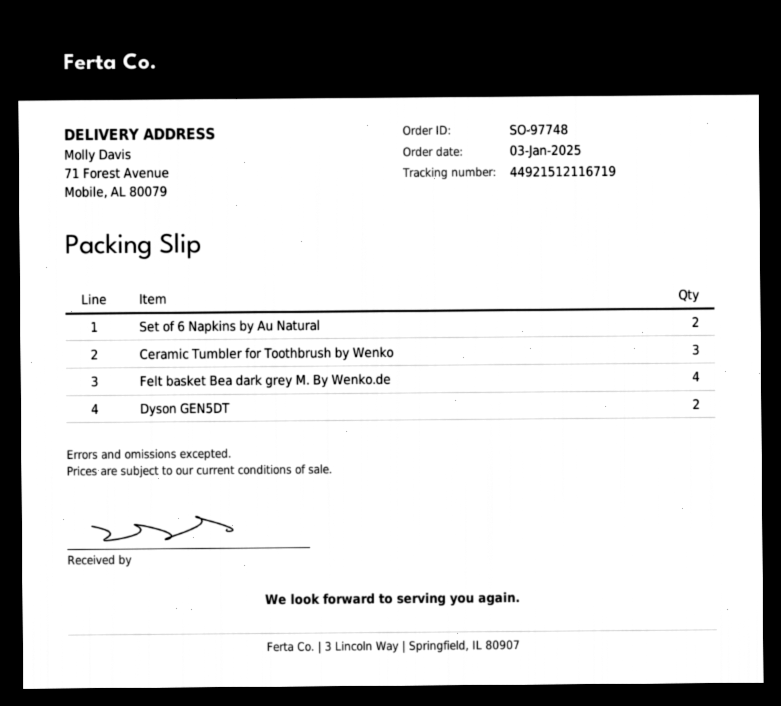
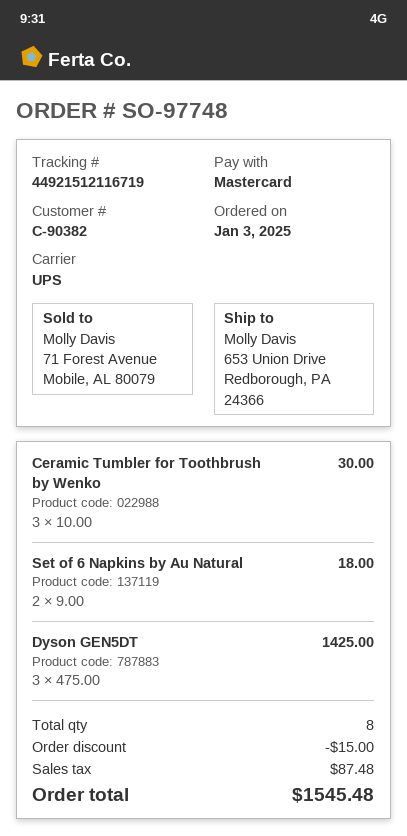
ship to: 71 Forest Avenue, Mobile, AL 80079 -> 653 Union Drive, Redborough, PA 24366
Felt basket Bea dark grey M. By Wenko.de: 4 -> none
Dyson GEN5DT: 2 -> 3

